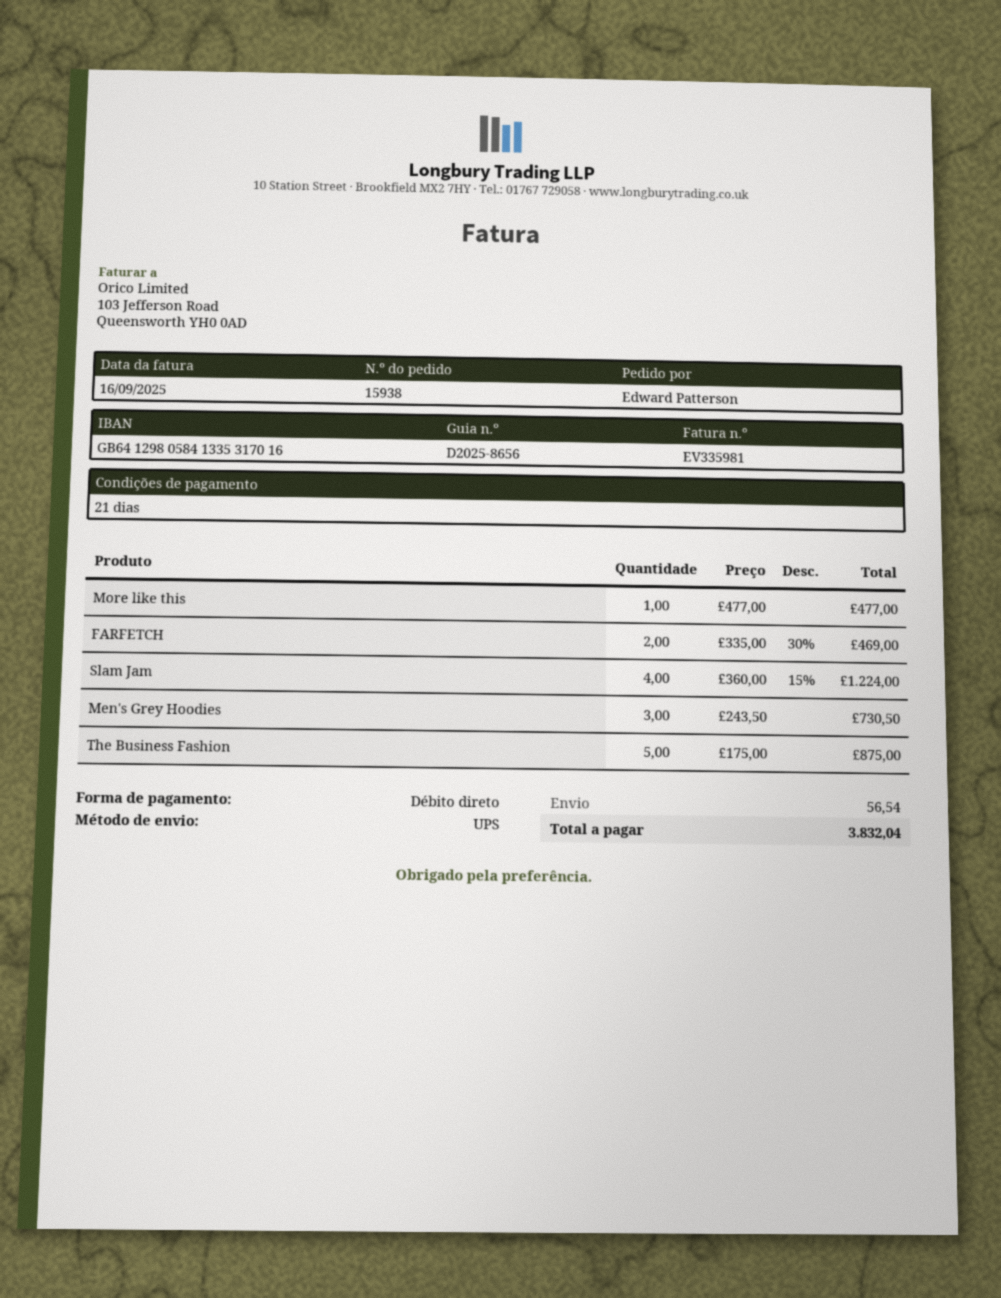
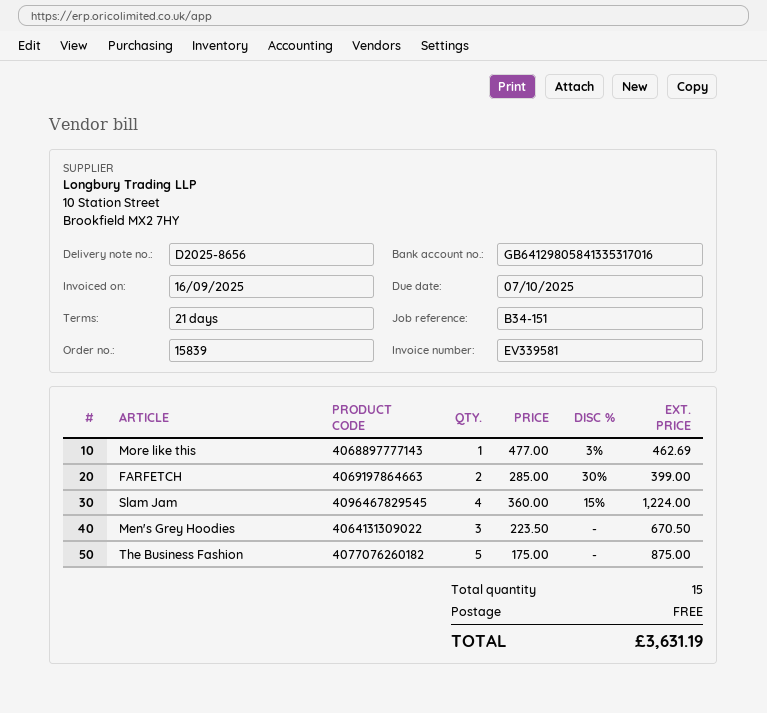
order number: 15938 -> 15839
invoice number: EV335981 -> EV339581
More like this: 1 x 477.00 = 477.00 -> 1 x 477.00 - 3% = 462.69
FARFETCH: 2 x 335.00 - 30% = 469.00 -> 2 x 285.00 - 30% = 399.00
Men's Grey Hoodies: 3 x 243.50 = 730.50 -> 3 x 223.50 = 670.50
shipping: 56.54 -> 0.00
total: 3832.04 -> 3631.19

